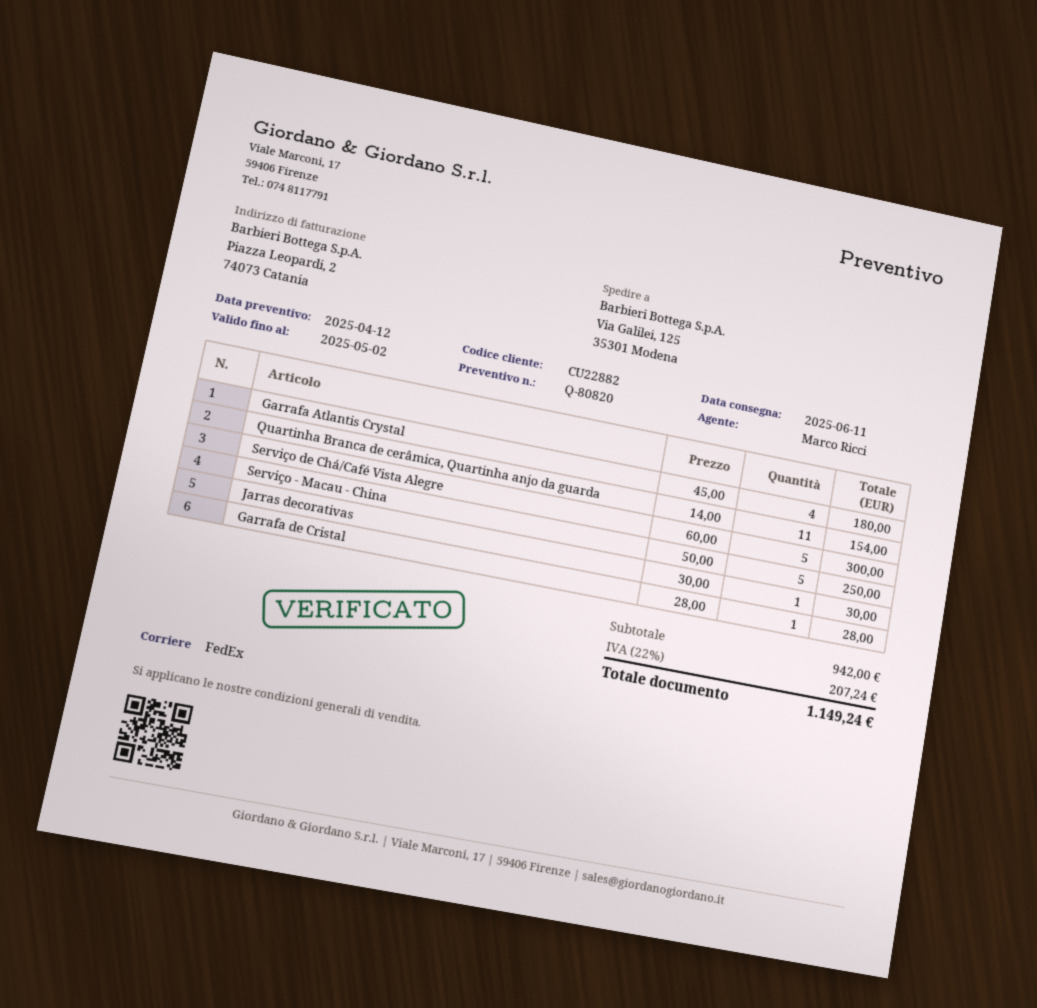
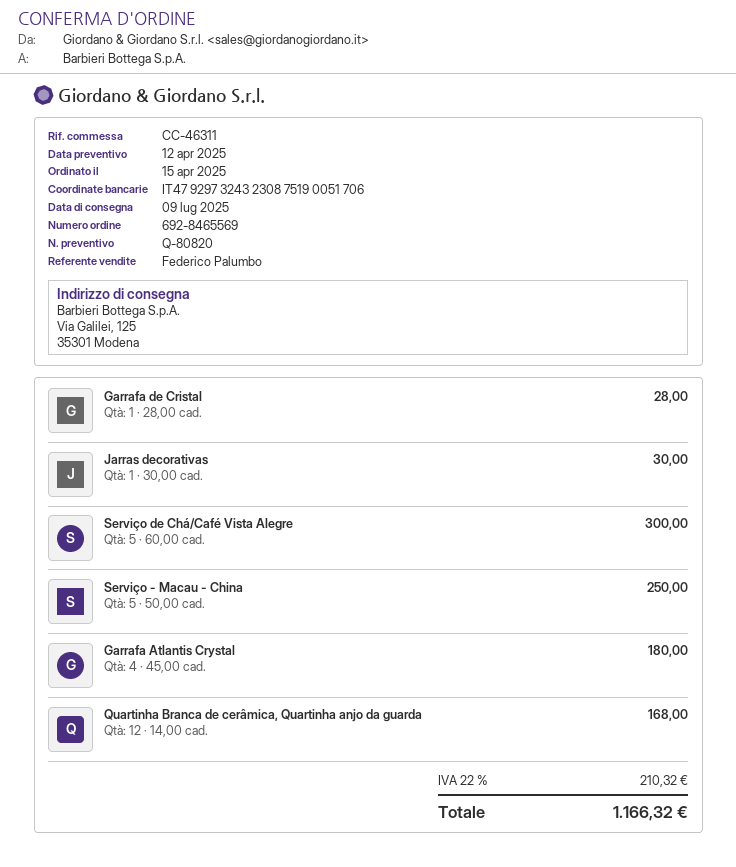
delivery date: 2025-06-11 -> 2025-07-09
sales rep: Marco Ricci -> Federico Palumbo
Quartinha Branca de cerâmica, Quartinha anjo da guarda: 11 x 14.00 = 154.00 -> 12 x 14.00 = 168.00
tax: 22% = 207.24 -> 22% = 210.32
total: 1149.24 -> 1166.32

